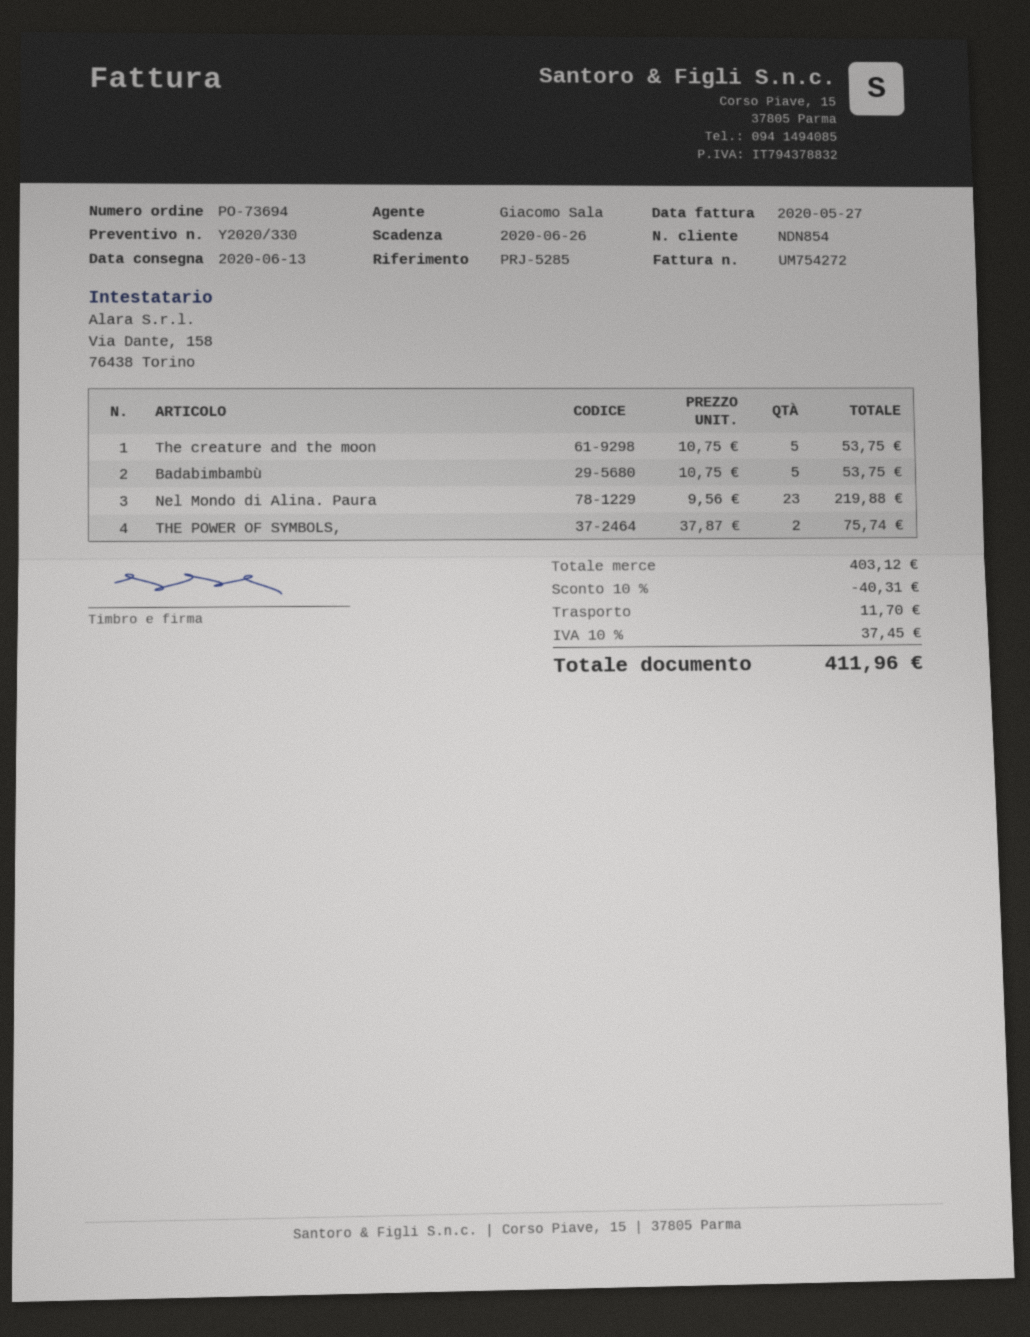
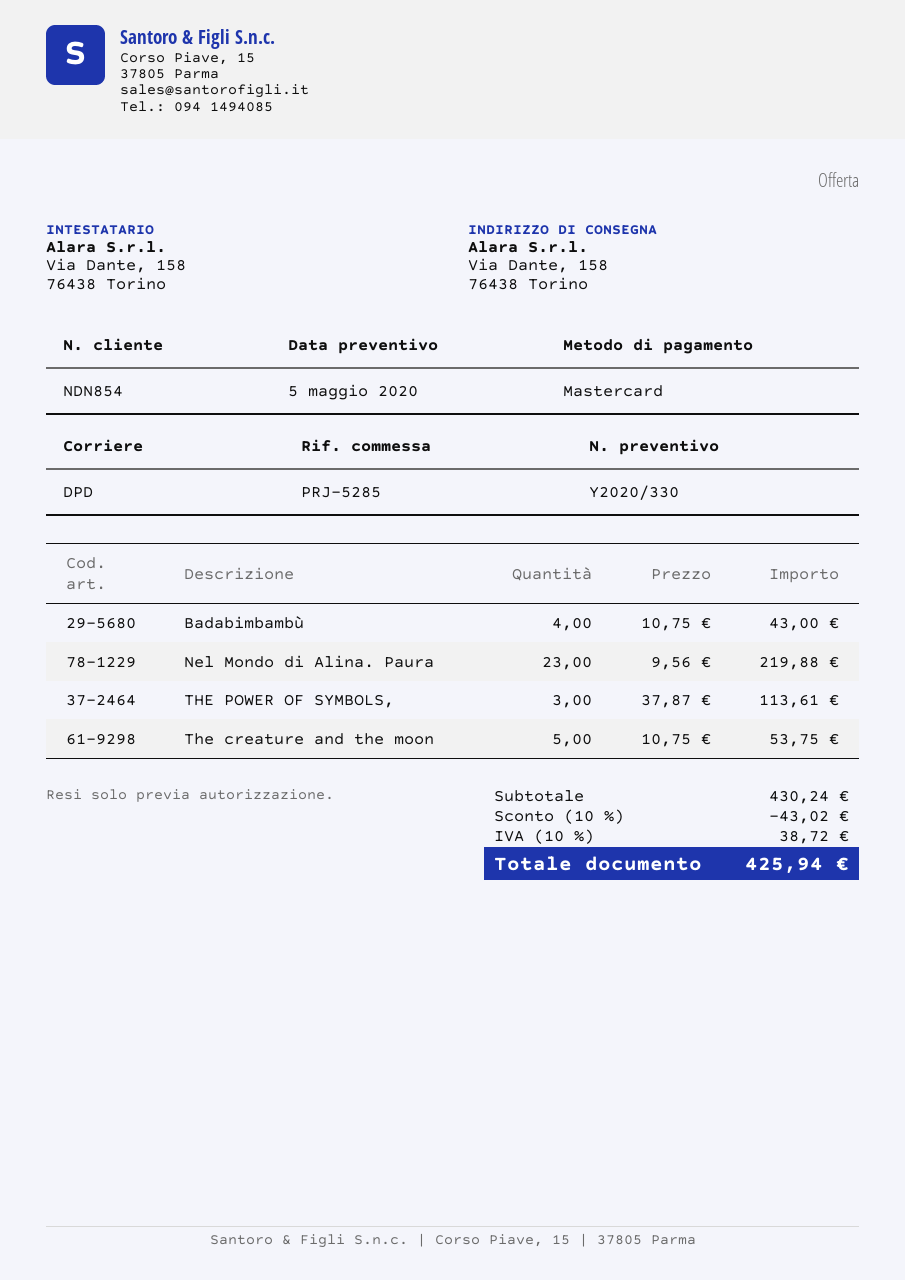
Badabimbambù: 5 x 10.75 = 53.75 -> 4 x 10.75 = 43.00
THE POWER OF SYMBOLS,: 2 x 37.87 = 75.74 -> 3 x 37.87 = 113.61
subtotal: 403.12 -> 430.24
discount: 10% = 40.31 -> 10% = 43.02
shipping: 11.70 -> none
tax: 10% = 37.45 -> 10% = 38.72
total: 411.96 -> 425.94

